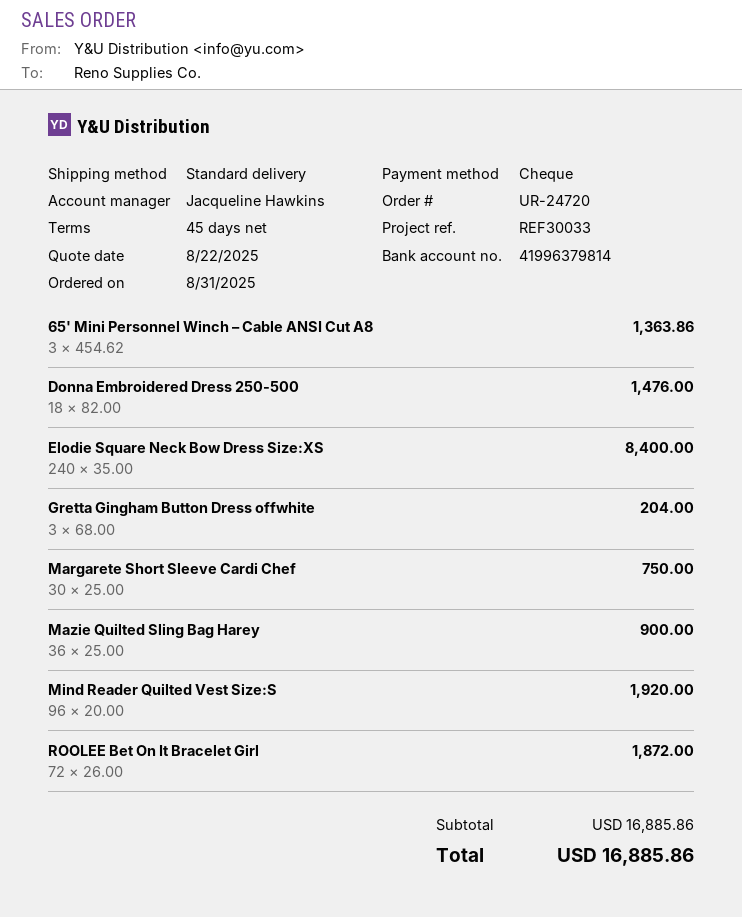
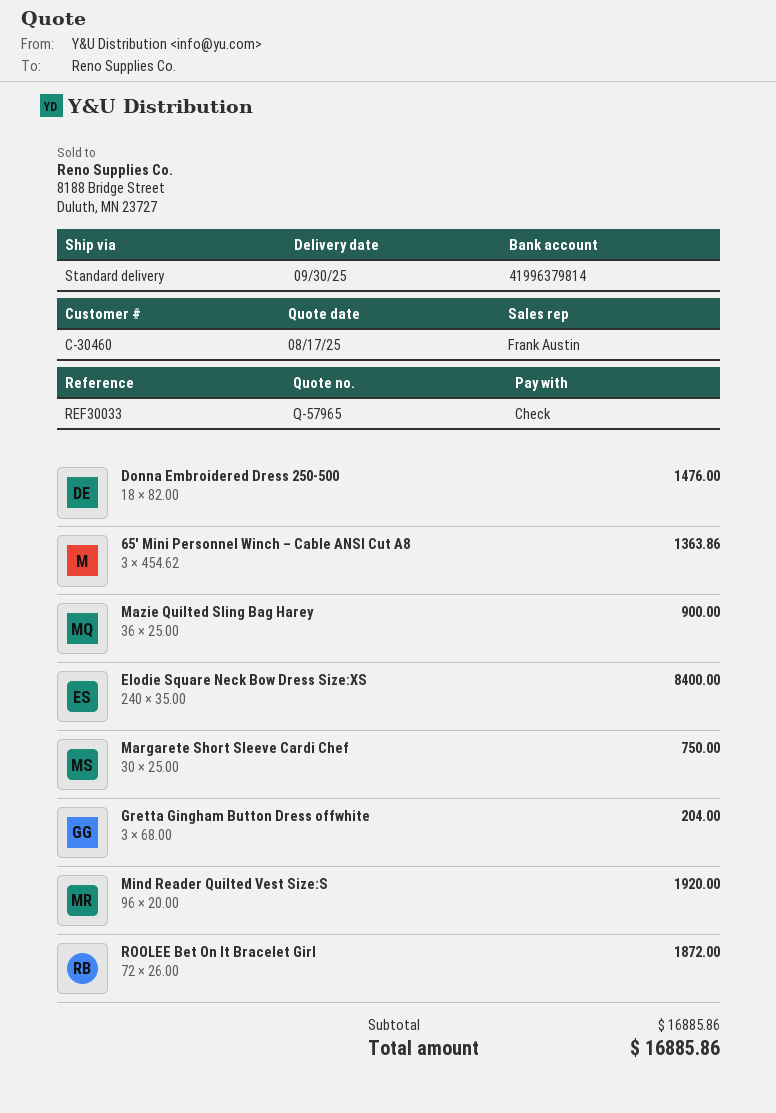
quote date: 2025-08-22 -> 2025-08-17
sales rep: Jacqueline Hawkins -> Frank Austin

